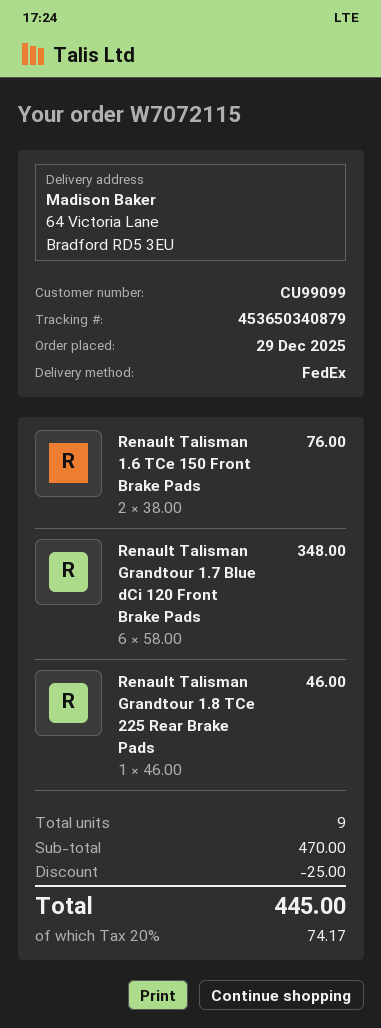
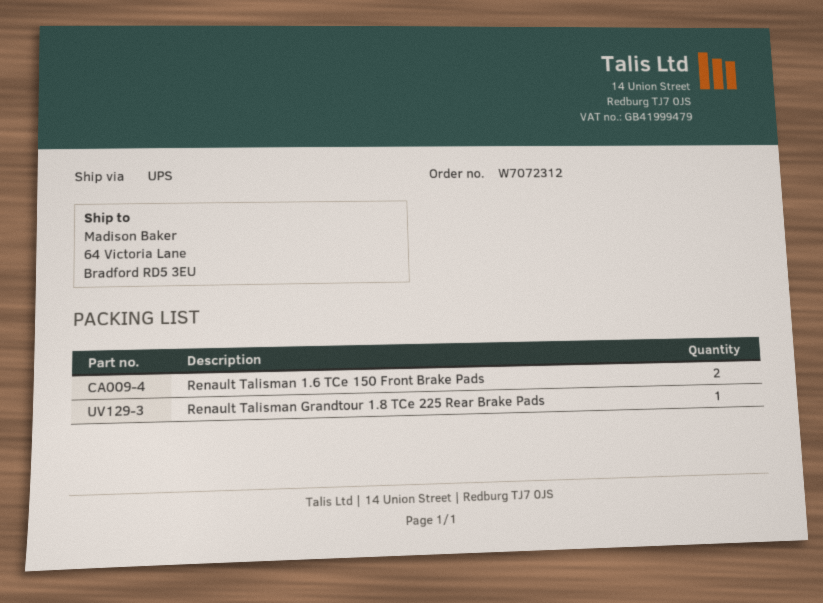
order number: W7072115 -> W7072312
shipping method: FedEx -> UPS
Renault Talisman Grandtour 1.7 Blue dCi 120 Front Brake Pads: 6 -> none

